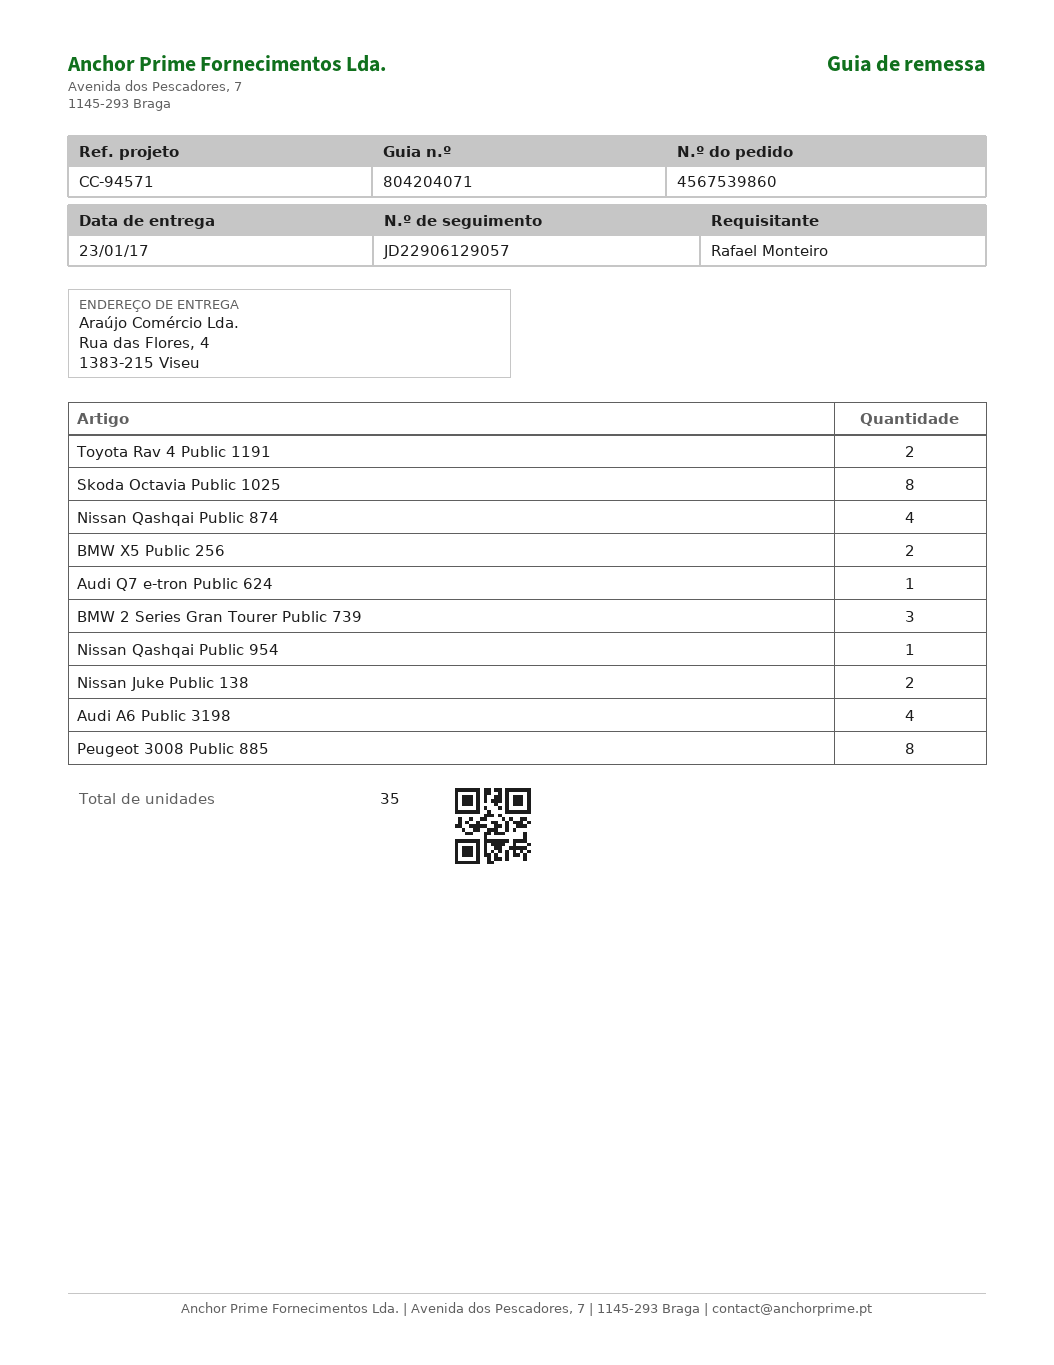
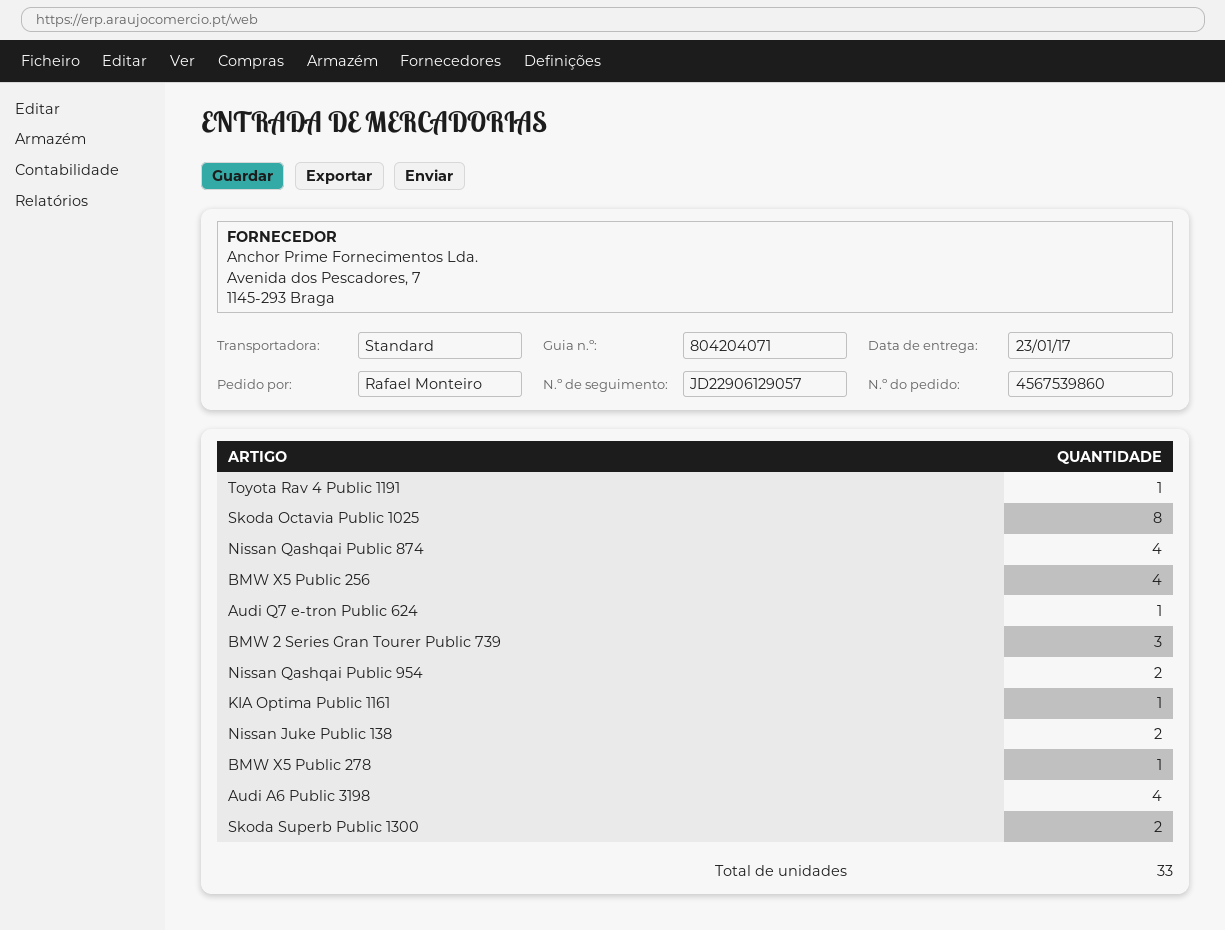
Toyota Rav 4 Public 1191: 2 -> 1
BMW X5 Public 256: 2 -> 4
Nissan Qashqai Public 954: 1 -> 2
Peugeot 3008 Public 885: 8 -> none
KIA Optima Public 1161: none -> 1
BMW X5 Public 278: none -> 1
Skoda Superb Public 1300: none -> 2
total quantity: 35 -> 33

